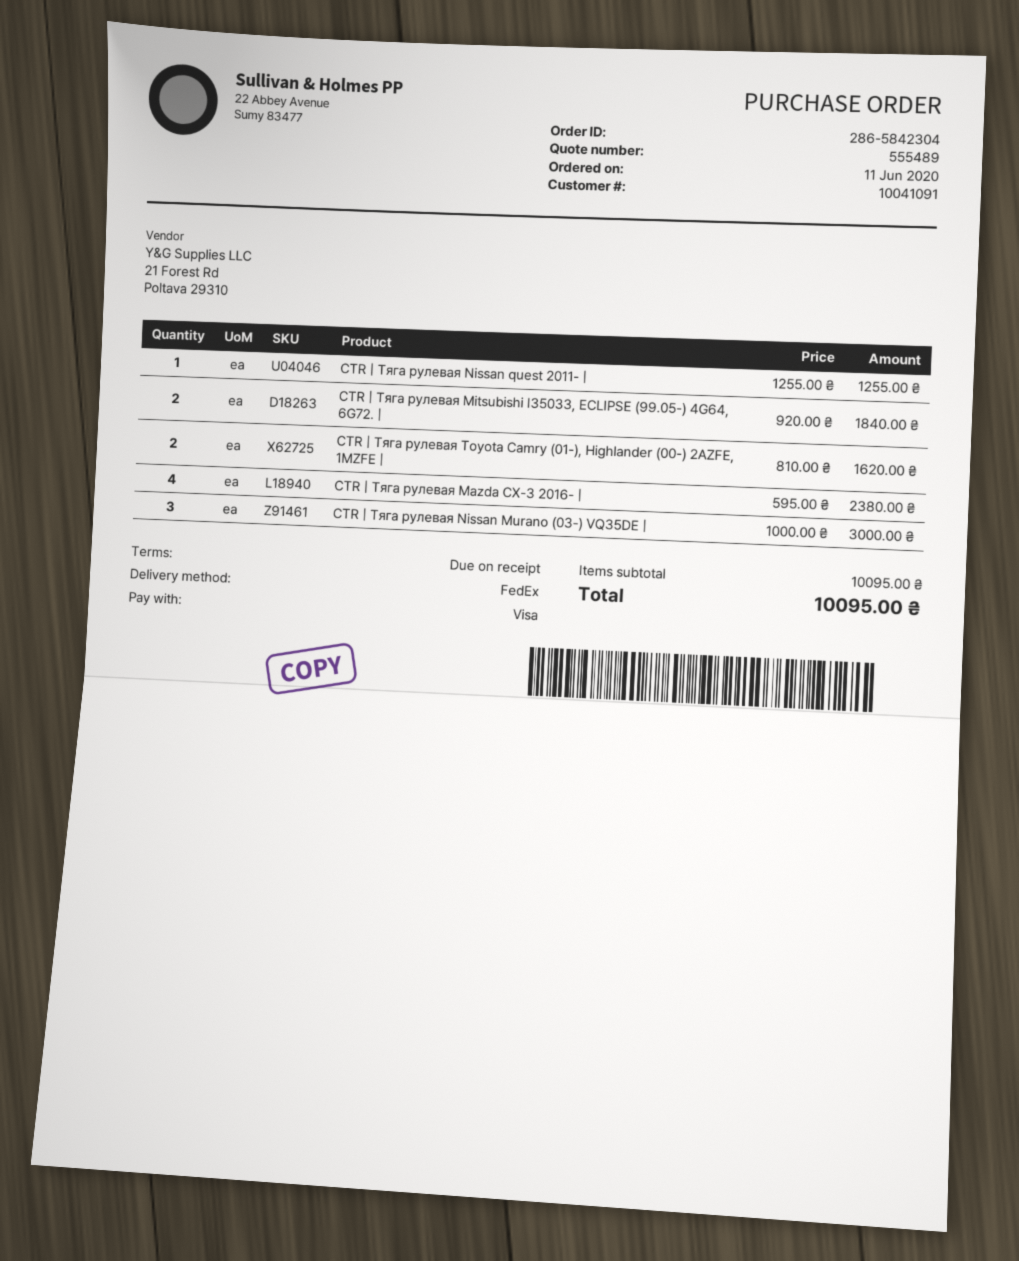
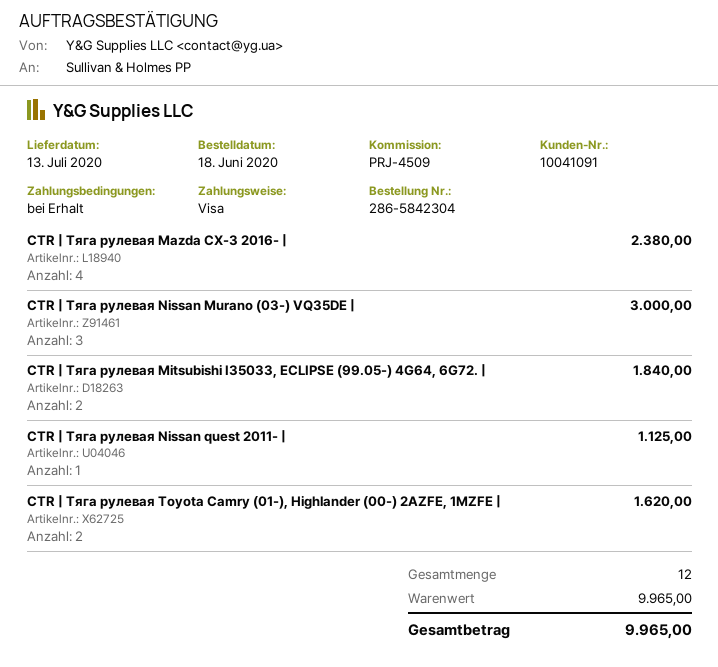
order date: 2020-06-11 -> 2020-06-18
CTR | Тяга рулевая Nissan quest 2011- |: 1 for 1255.00 -> 1 for 1125.00
subtotal: 10095.00 -> 9965.00
total: 10095.00 -> 9965.00

